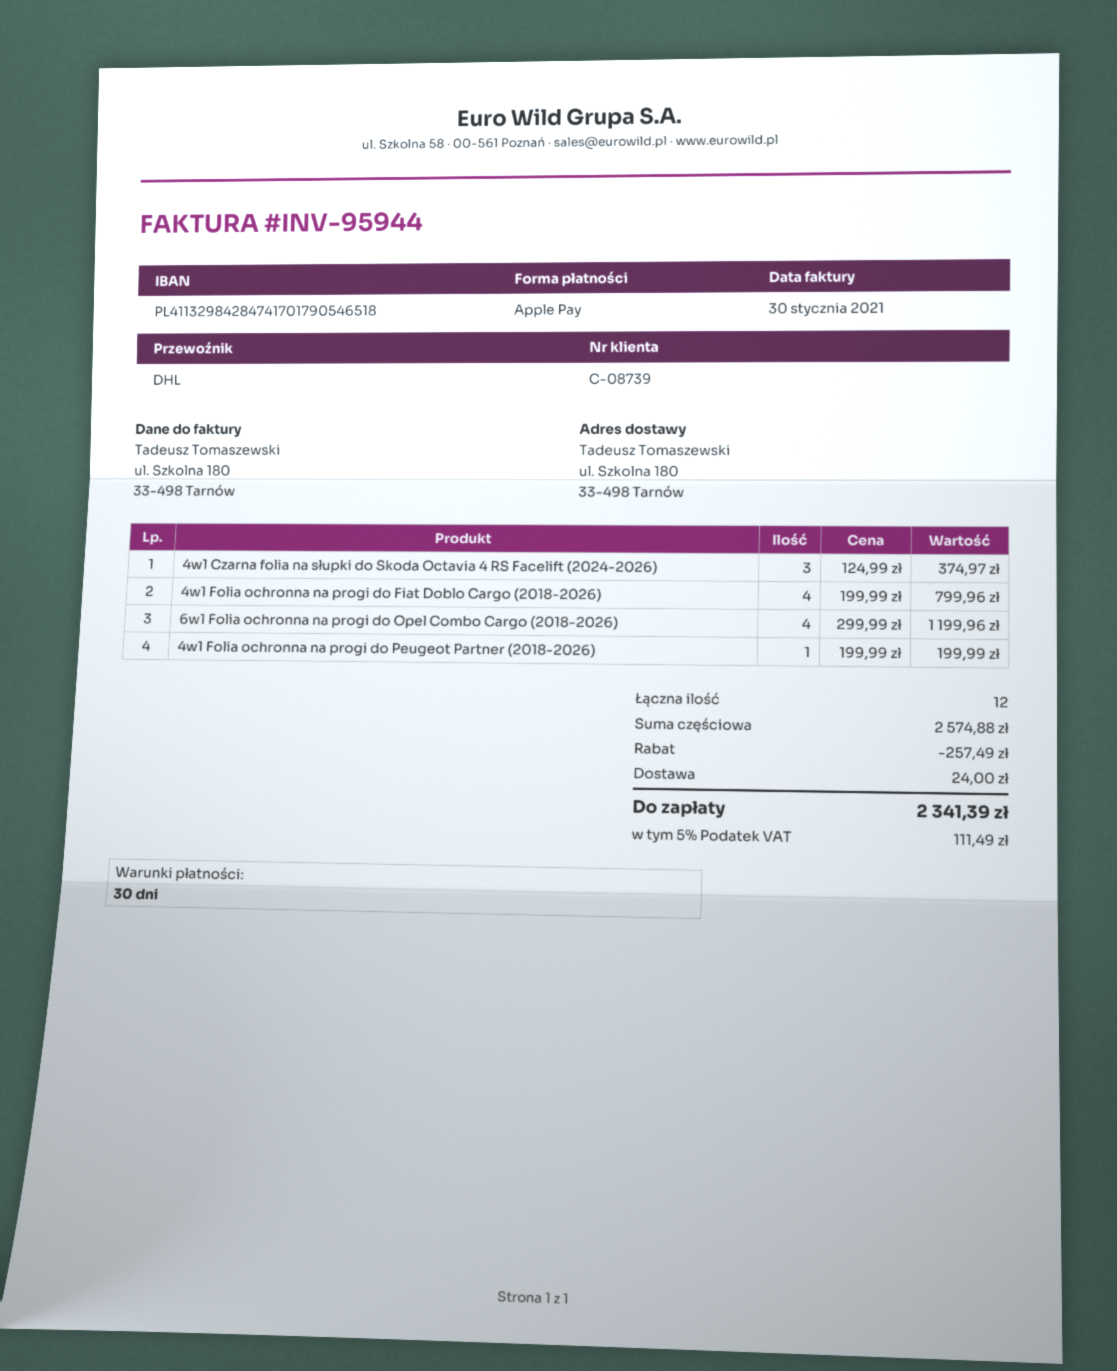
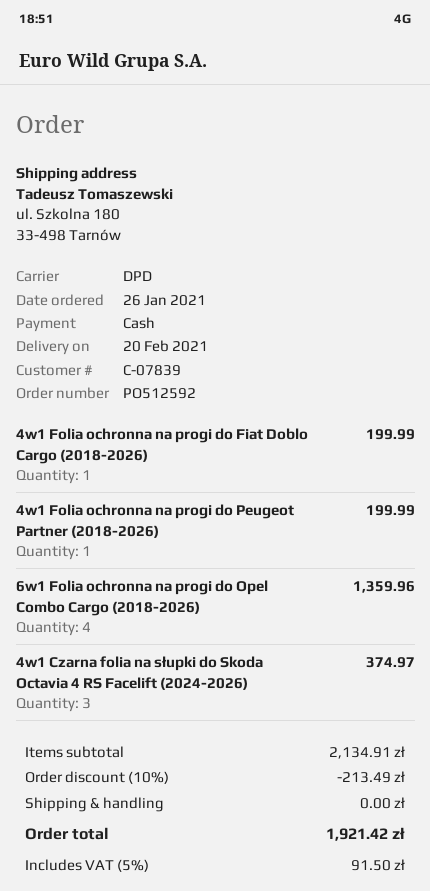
customer number: C-08739 -> C-07839
payment method: Apple Pay -> cash
shipping method: DHL -> DPD
4w1 Folia ochronna na progi do Fiat Doblo Cargo (2018-2026): 4 for 799.96 -> 1 for 199.99
6w1 Folia ochronna na progi do Opel Combo Cargo (2018-2026): 4 for 1199.96 -> 4 for 1359.96
subtotal: 2574.88 -> 2134.91
discount: 257.49 -> 213.49
shipping: 24.00 -> 0.00
tax: 5% = 111.49 -> 5% = 91.50
total: 2341.39 -> 1921.42

